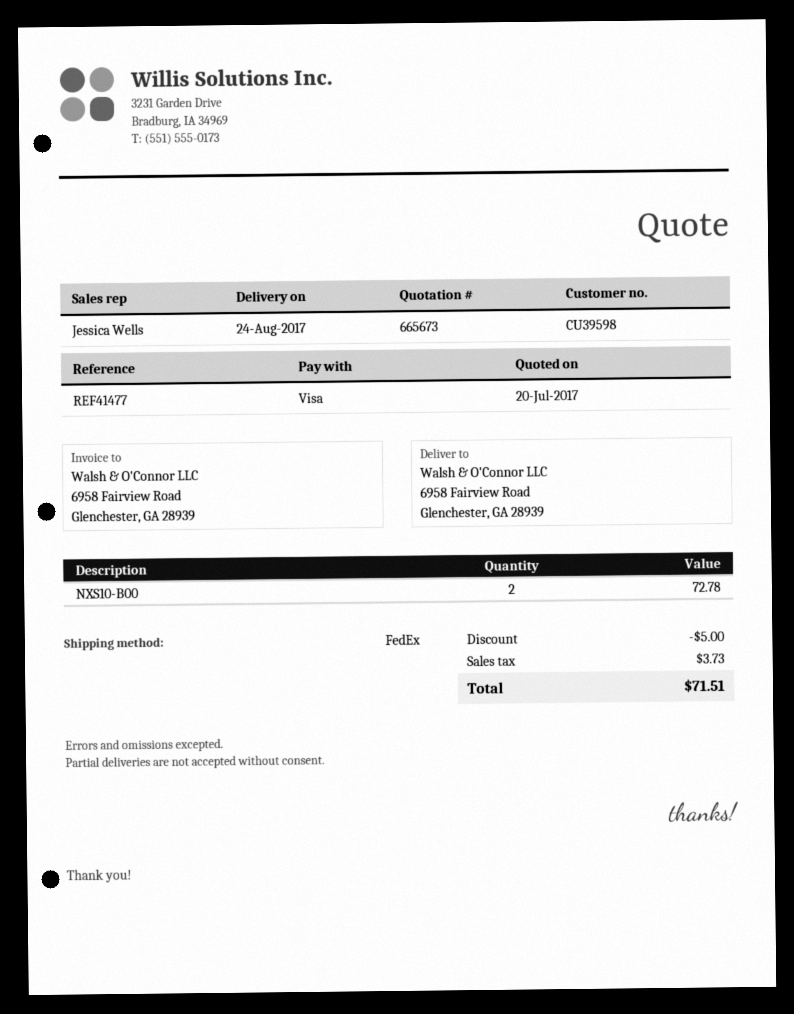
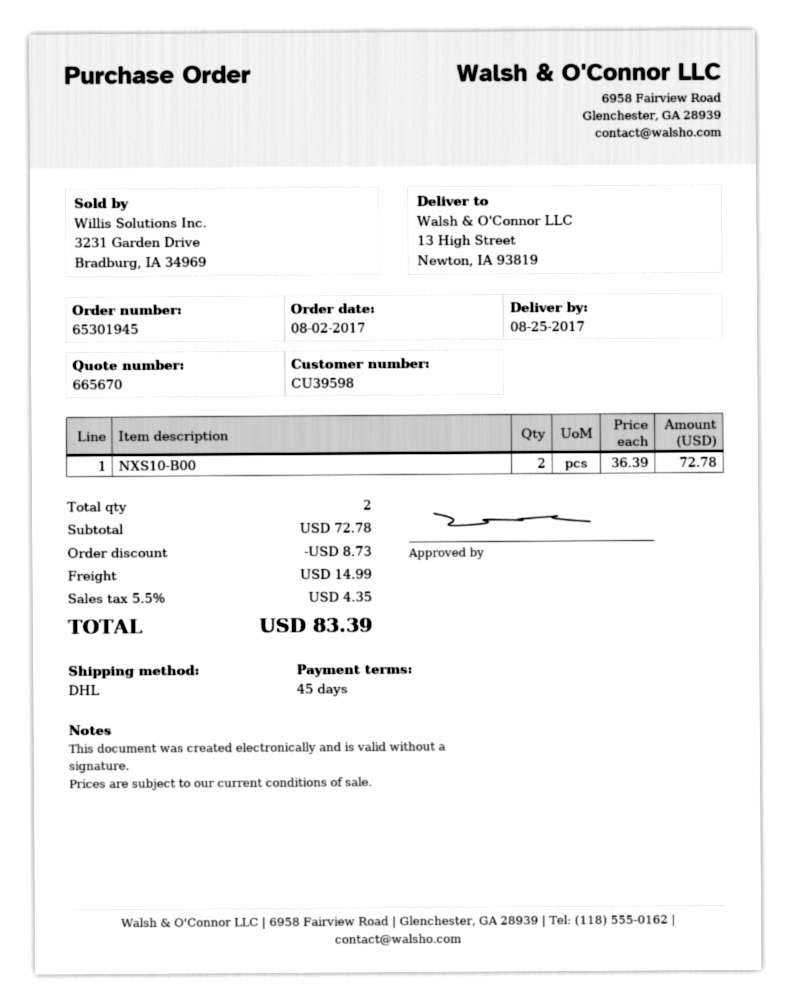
quote number: 665673 -> 665670
delivery date: 2017-08-24 -> 2017-08-25
shipping method: FedEx -> DHL
ship to: 6958 Fairview Road, Glenchester, GA 28939 -> 13 High Street, Newton, IA 93819
discount: 5.00 -> 8.73
shipping: none -> 14.99
tax: 3.73 -> 4.35
total: 71.51 -> 83.39

